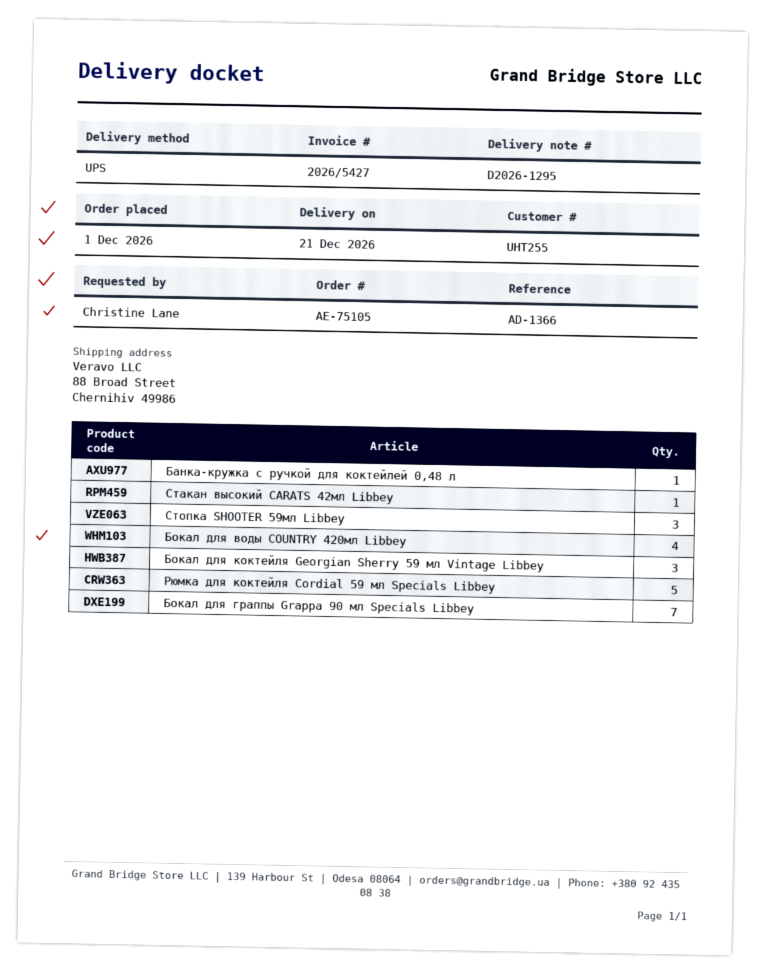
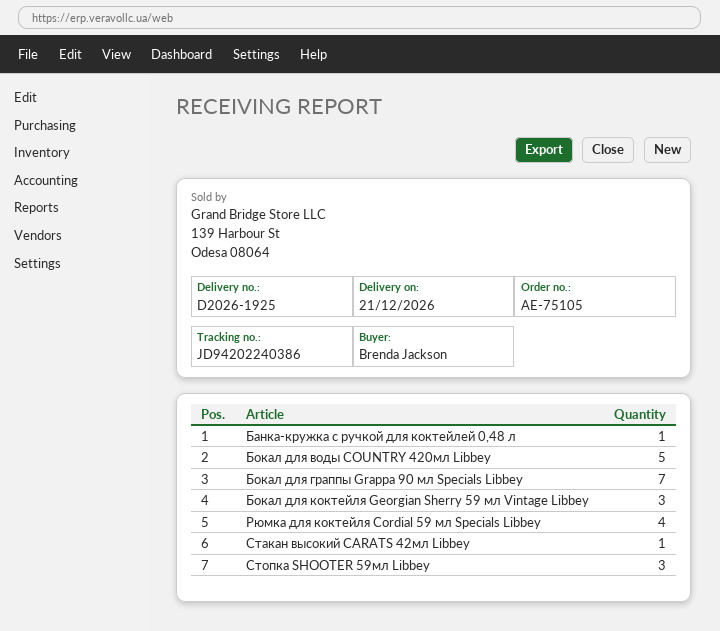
delivery note number: D2026-1295 -> D2026-1925
ordered by: Christine Lane -> Brenda Jackson
Бокал для воды COUNTRY 420мл Libbey: 4 -> 5
Рюмка для коктейля Cordial 59 мл Specials Libbey: 5 -> 4

